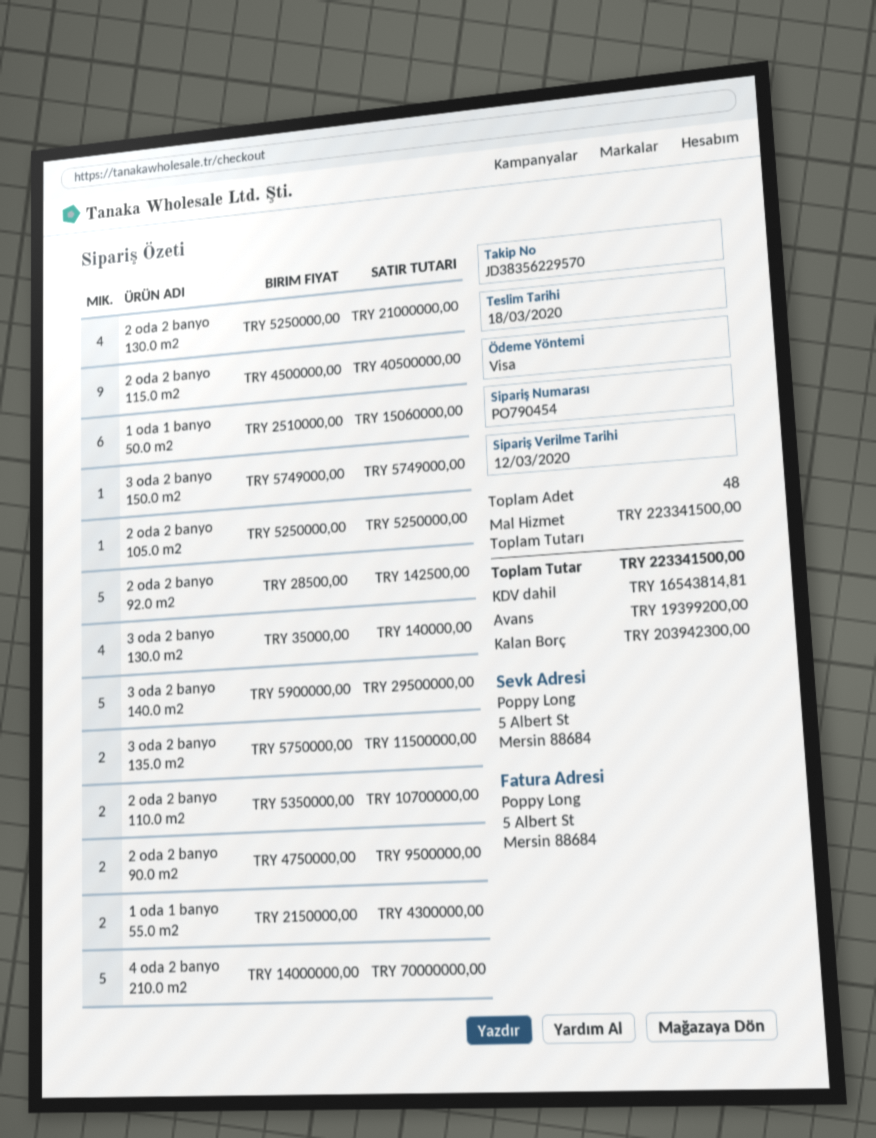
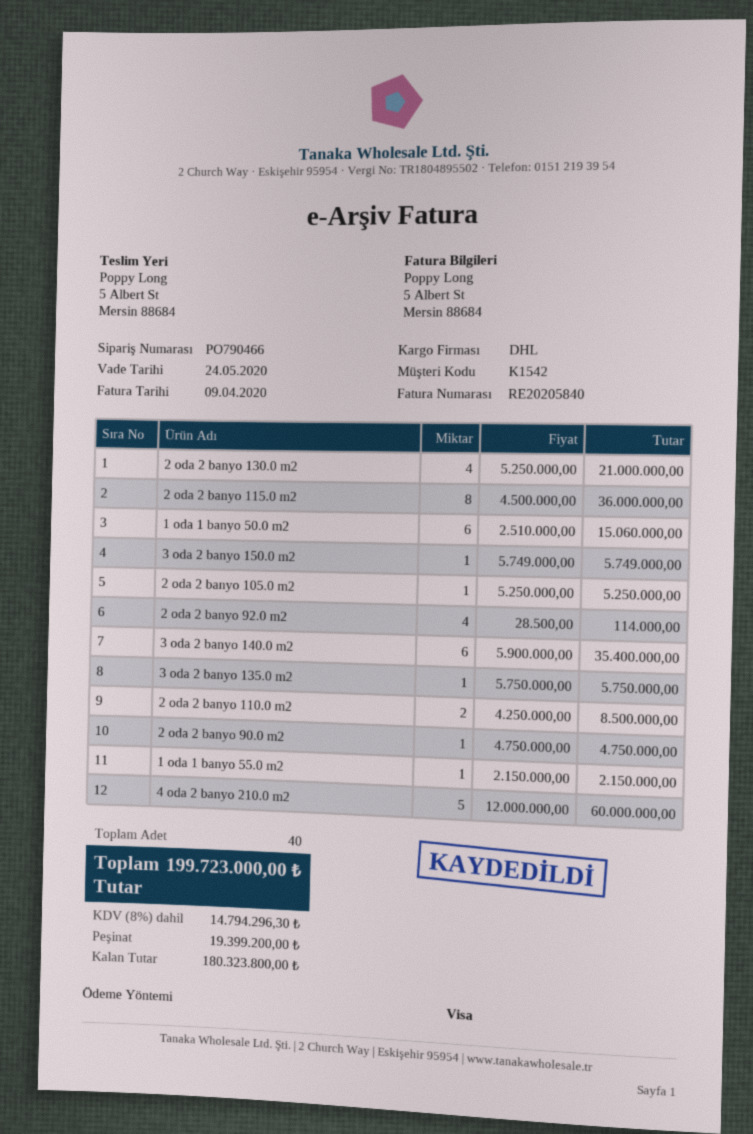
order number: PO790454 -> PO790466
2 oda 2 banyo 115.0 m2: 9 x 4500000.00 = 40500000.00 -> 8 x 4500000.00 = 36000000.00
2 oda 2 banyo 92.0 m2: 5 x 28500.00 = 142500.00 -> 4 x 28500.00 = 114000.00
3 oda 2 banyo 130.0 m2: 4 x 35000.00 = 140000.00 -> none
3 oda 2 banyo 140.0 m2: 5 x 5900000.00 = 29500000.00 -> 6 x 5900000.00 = 35400000.00
3 oda 2 banyo 135.0 m2: 2 x 5750000.00 = 11500000.00 -> 1 x 5750000.00 = 5750000.00
2 oda 2 banyo 110.0 m2: 2 x 5350000.00 = 10700000.00 -> 2 x 4250000.00 = 8500000.00
2 oda 2 banyo 90.0 m2: 2 x 4750000.00 = 9500000.00 -> 1 x 4750000.00 = 4750000.00
1 oda 1 banyo 55.0 m2: 2 x 2150000.00 = 4300000.00 -> 1 x 2150000.00 = 2150000.00
4 oda 2 banyo 210.0 m2: 5 x 14000000.00 = 70000000.00 -> 5 x 12000000.00 = 60000000.00
total quantity: 48 -> 40
tax: 16543814.81 -> 14794296.30
total: 223341500.00 -> 199723000.00
balance: 203942300.00 -> 180323800.00

